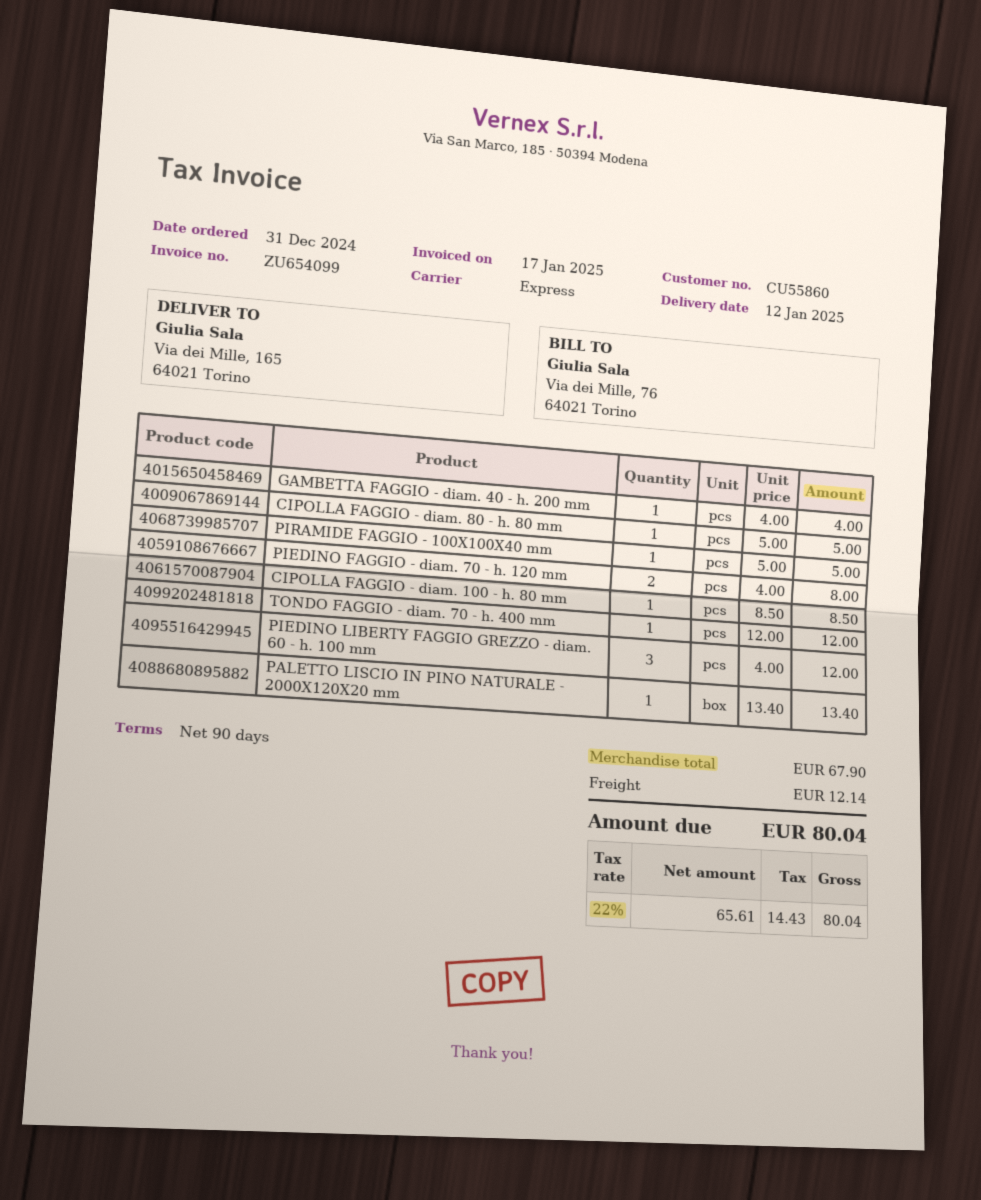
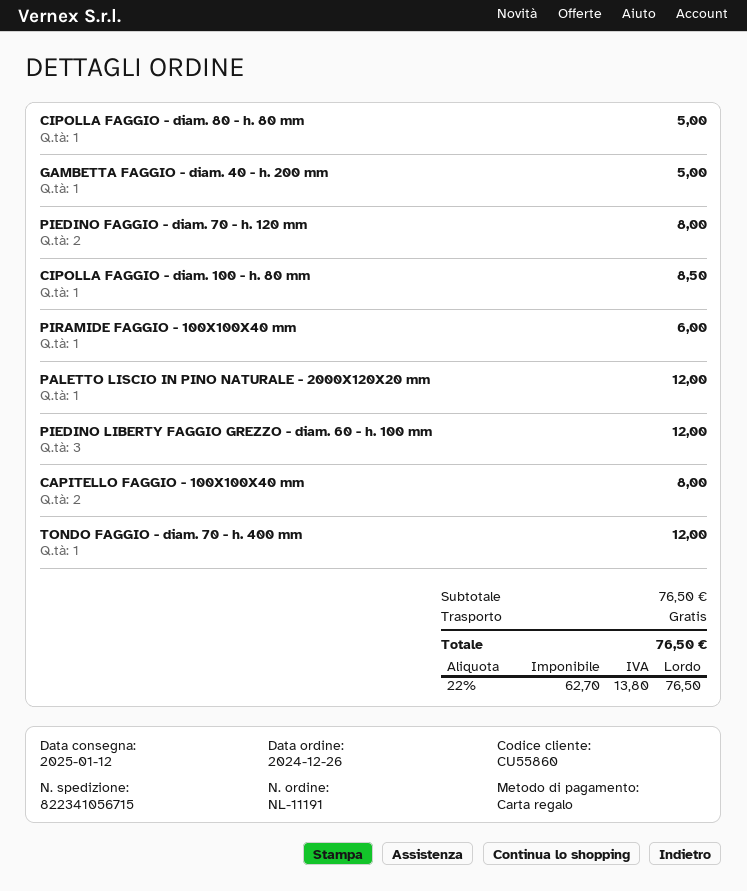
order date: 2024-12-31 -> 2024-12-26
GAMBETTA FAGGIO - diam. 40 - h. 200 mm: 1 for 4.00 -> 1 for 5.00
PIRAMIDE FAGGIO - 100X100X40 mm: 1 for 5.00 -> 1 for 6.00
PALETTO LISCIO IN PINO NATURALE - 2000X120X20 mm: 1 for 13.40 -> 1 for 12.00
CAPITELLO FAGGIO - 100X100X40 mm: none -> 2 for 8.00
subtotal: 67.90 -> 76.50
shipping: 12.14 -> 0.00
net: 65.61 -> 62.70
tax: 22% = 14.43 -> 22% = 13.80
total: 80.04 -> 76.50

